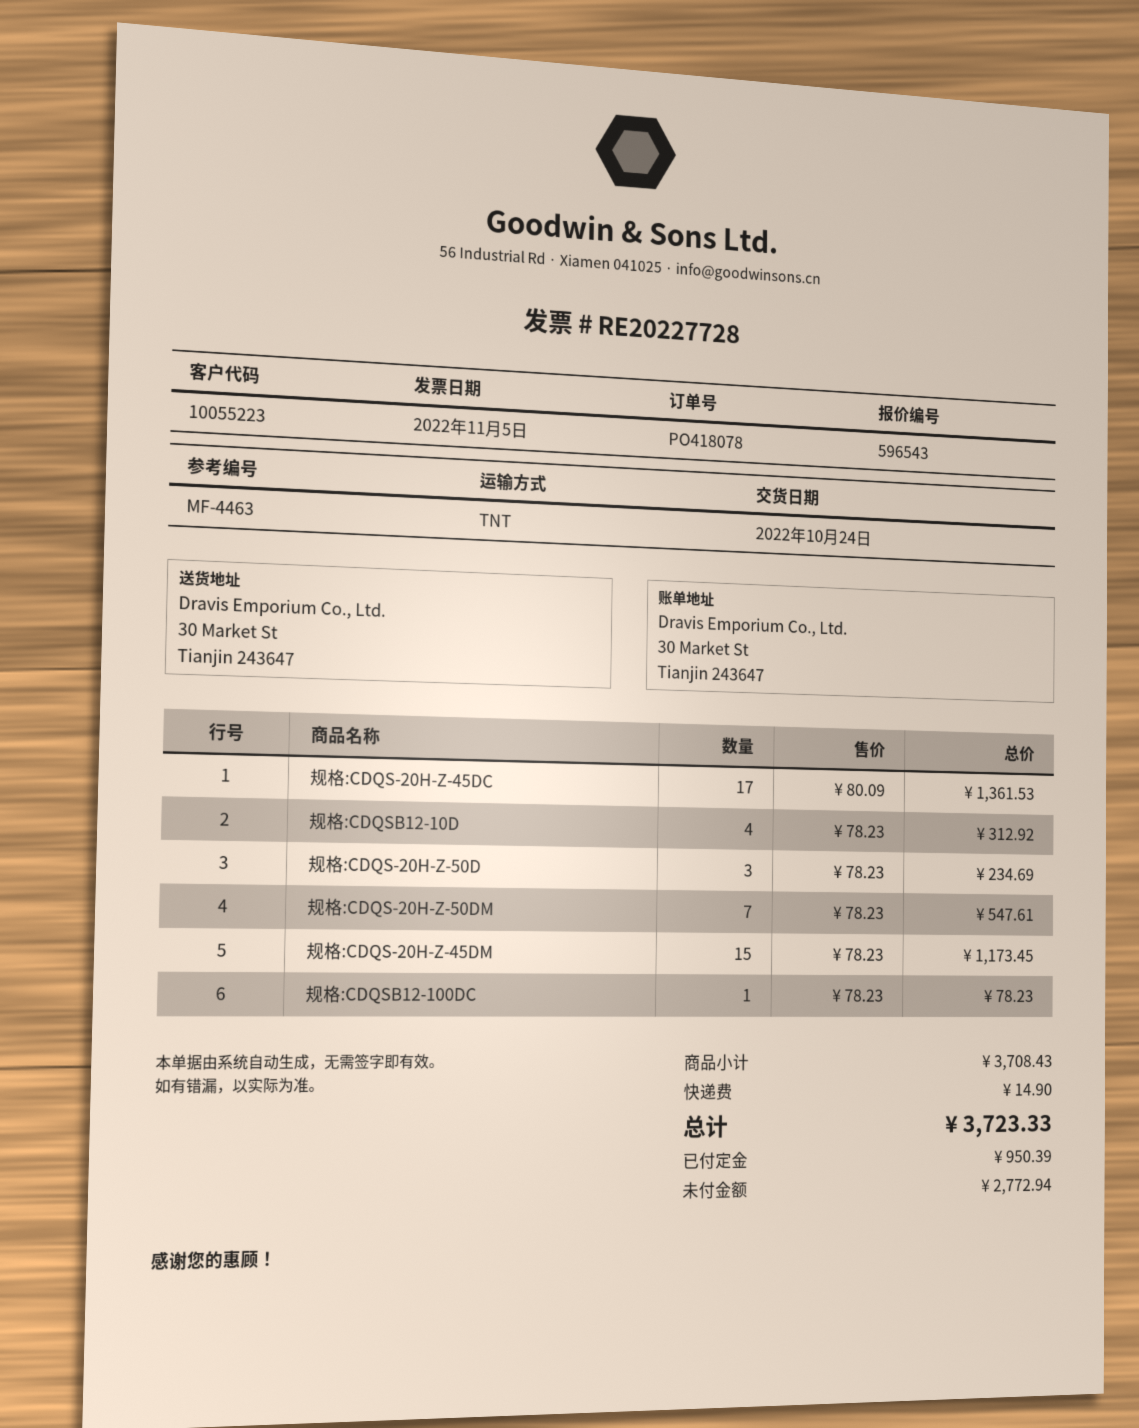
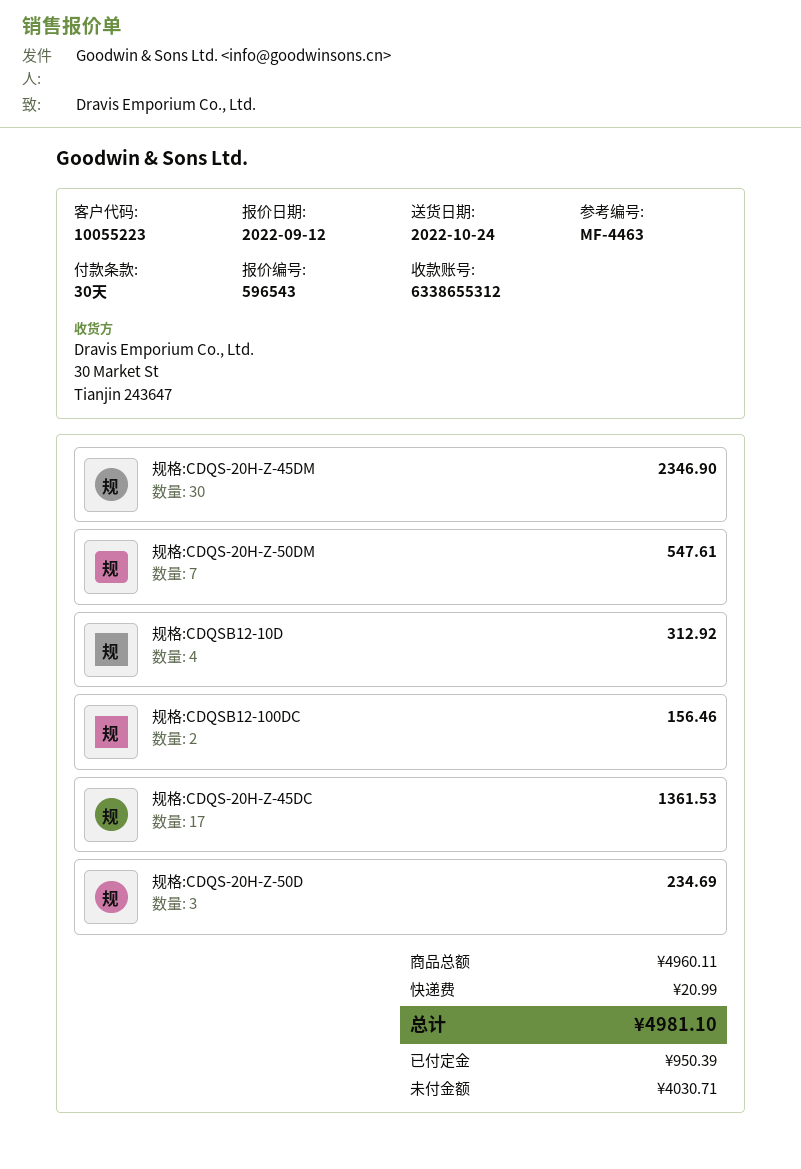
规格:CDQS-20H-Z-45DM: 15 for 1173.45 -> 30 for 2346.90
规格:CDQSB12-100DC: 1 for 78.23 -> 2 for 156.46
subtotal: 3708.43 -> 4960.11
shipping: 14.90 -> 20.99
total: 3723.33 -> 4981.10
balance: 2772.94 -> 4030.71

